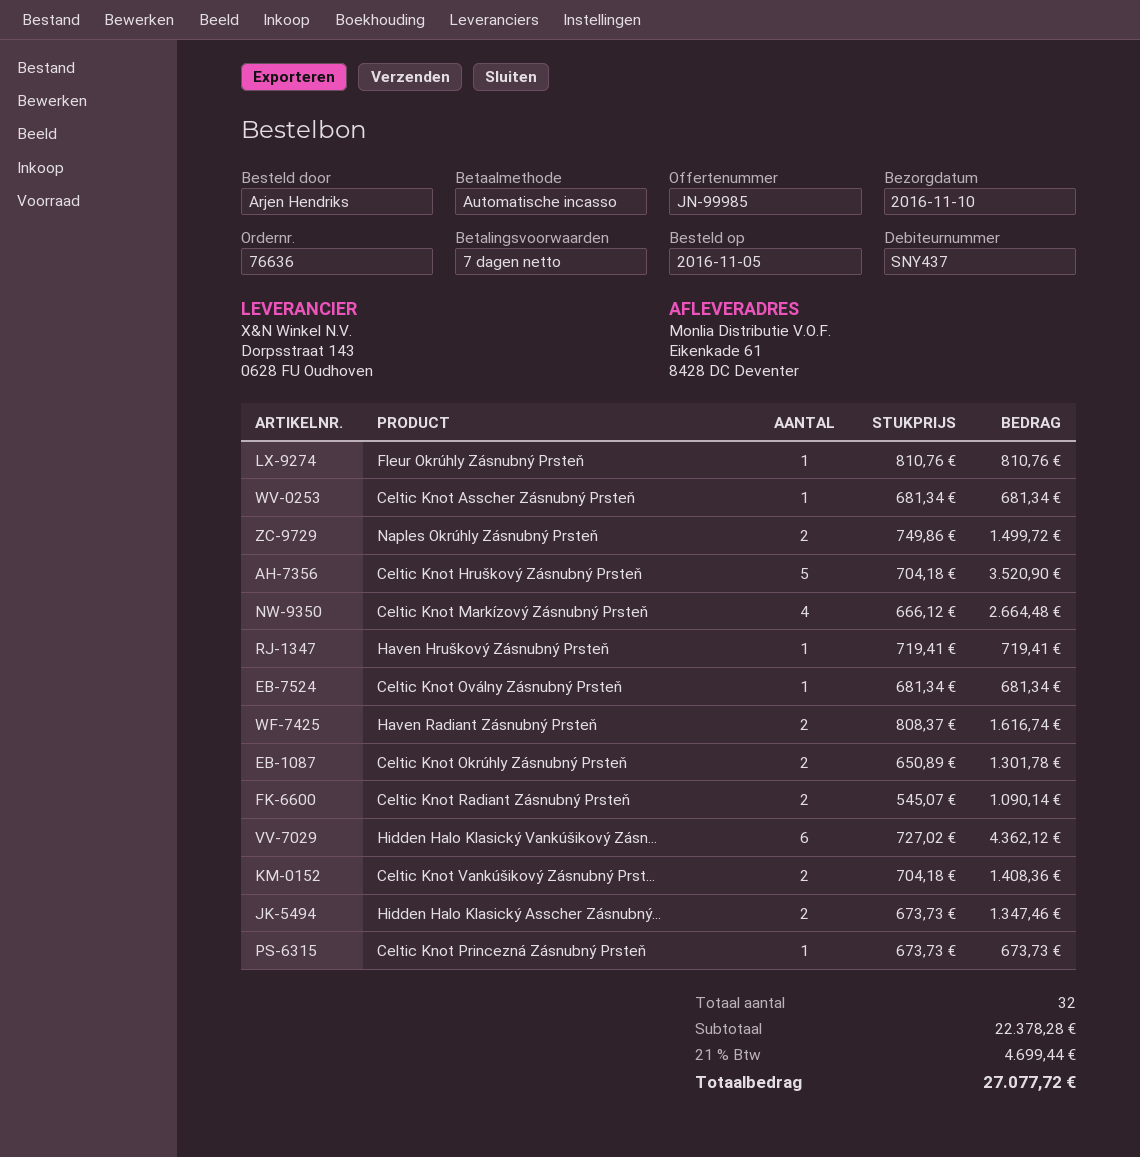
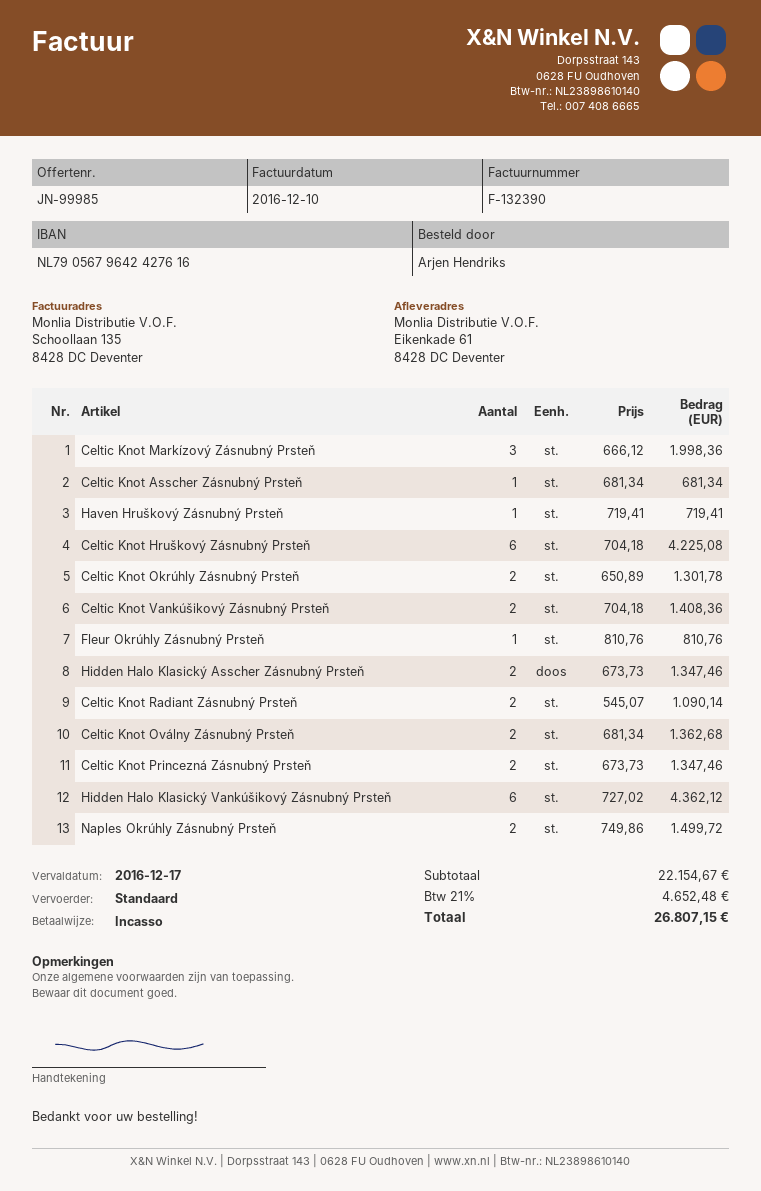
Celtic Knot Hruškový Zásnubný Prsteň: 5 x 704.18 = 3520.90 -> 6 x 704.18 = 4225.08
Celtic Knot Markízový Zásnubný Prsteň: 4 x 666.12 = 2664.48 -> 3 x 666.12 = 1998.36
Celtic Knot Oválny Zásnubný Prsteň: 1 x 681.34 = 681.34 -> 2 x 681.34 = 1362.68
Haven Radiant Zásnubný Prsteň: 2 x 808.37 = 1616.74 -> none
Celtic Knot Princezná Zásnubný Prsteň: 1 x 673.73 = 673.73 -> 2 x 673.73 = 1347.46
subtotal: 22378.28 -> 22154.67
tax: 21% = 4699.44 -> 21% = 4652.48
total: 27077.72 -> 26807.15

